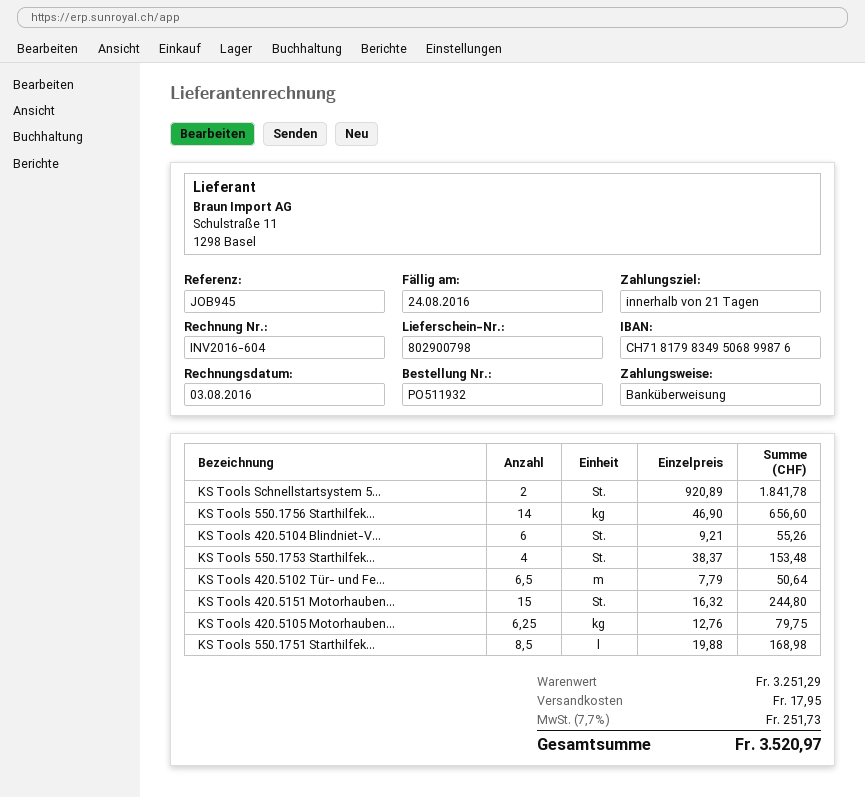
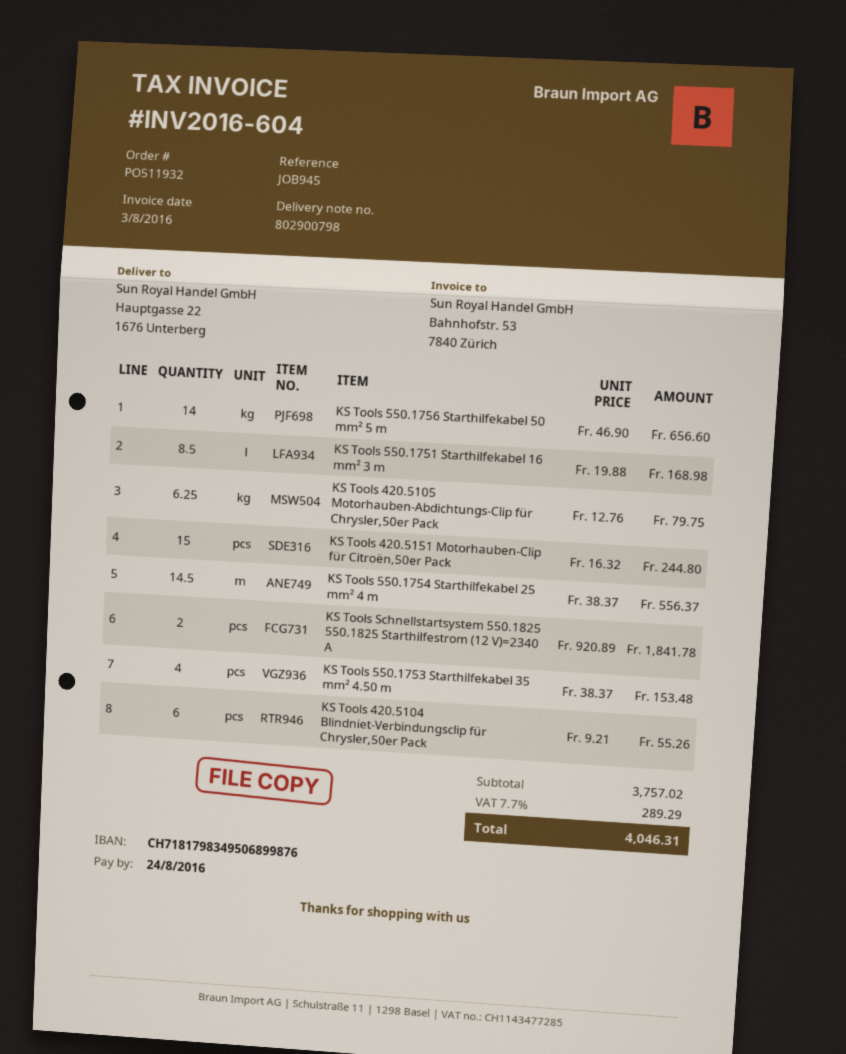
KS Tools 420.5102 Tür- und Fe...: 6.5 x 7.79 = 50.64 -> none
KS Tools 550.1754 Starthilfekabel 25 mm² 4 m: none -> 14.5 x 38.37 = 556.37
subtotal: 3251.29 -> 3757.02
shipping: 17.95 -> none
tax: 7.7% = 251.73 -> 7.7% = 289.29
total: 3520.97 -> 4046.31

